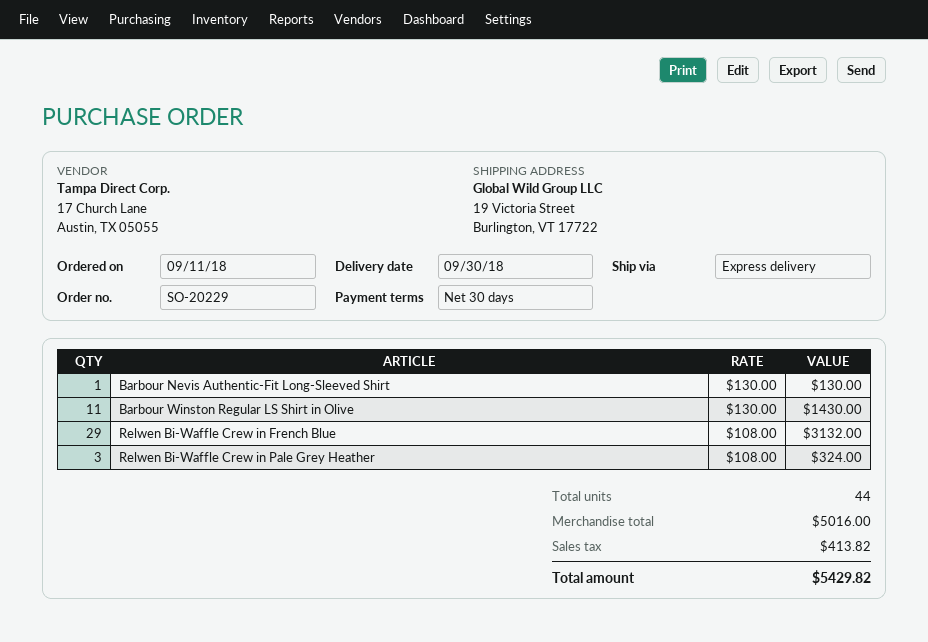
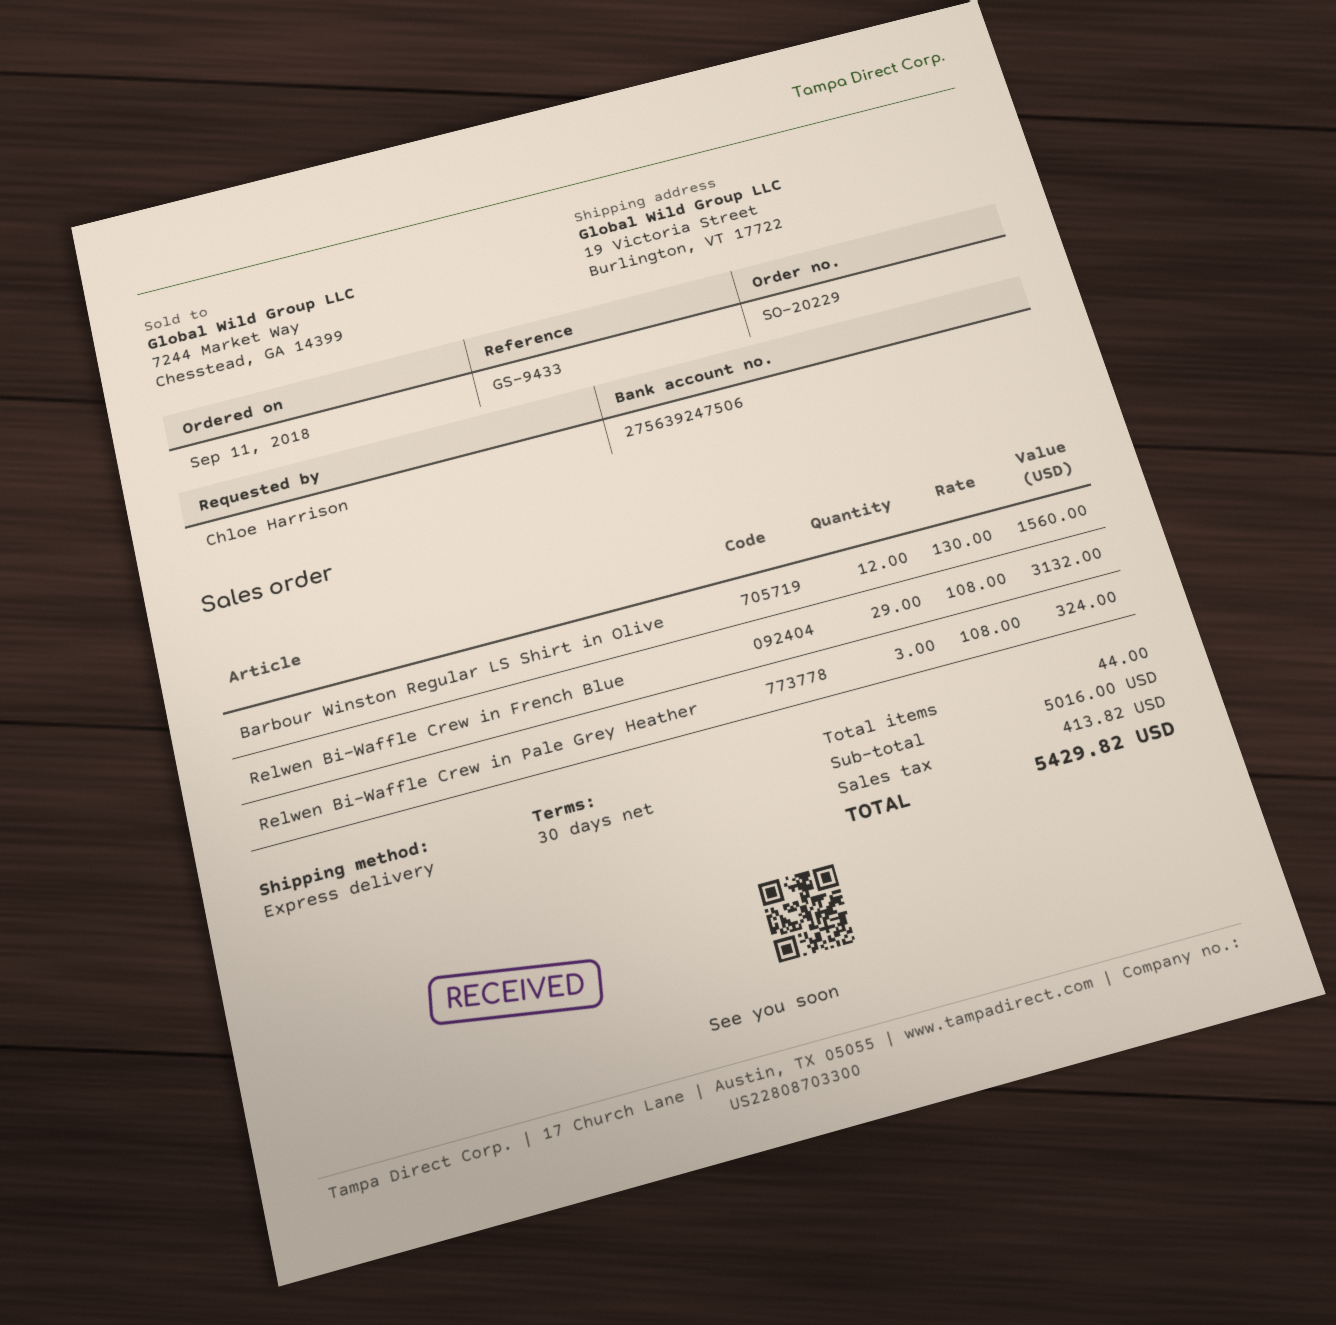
Barbour Nevis Authentic-Fit Long-Sleeved Shirt: 1 x 130.00 = 130.00 -> none
Barbour Winston Regular LS Shirt in Olive: 11 x 130.00 = 1430.00 -> 12 x 130.00 = 1560.00

